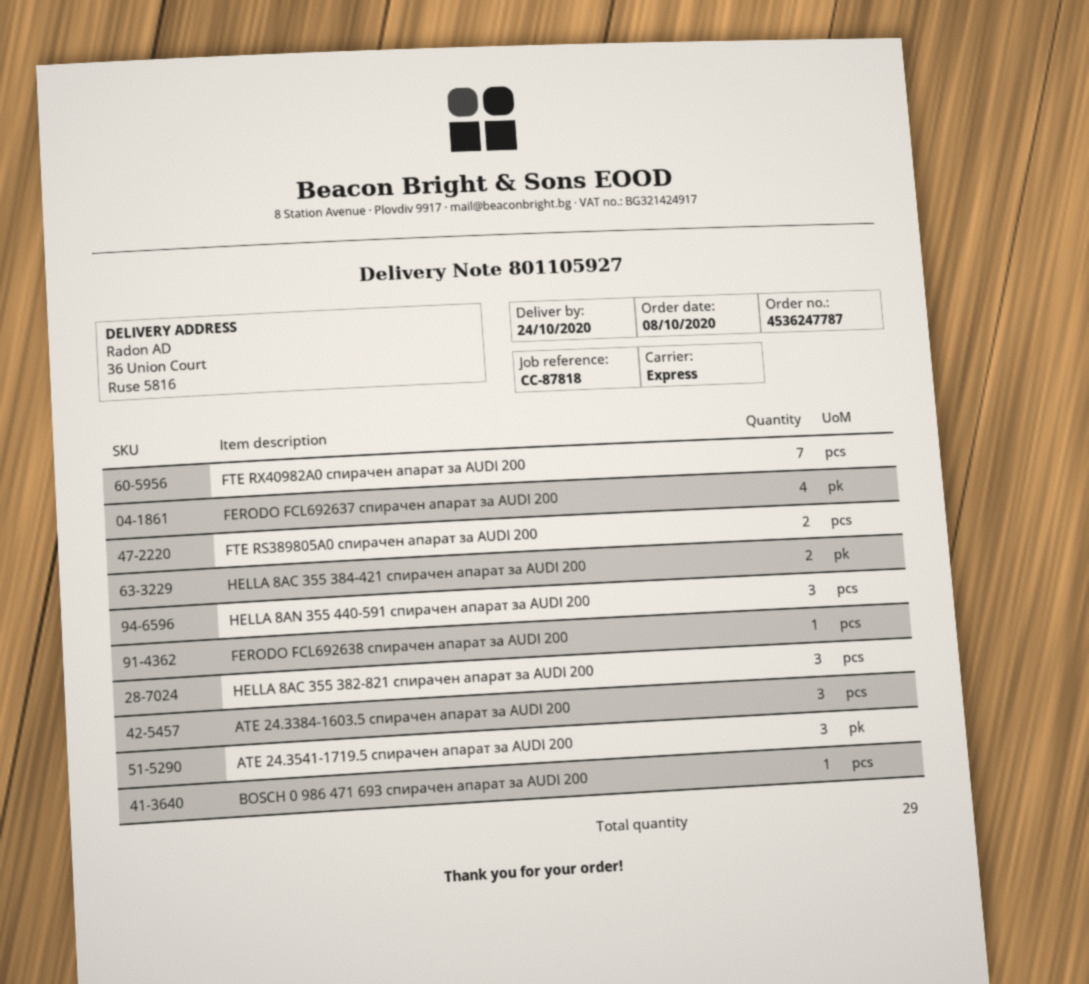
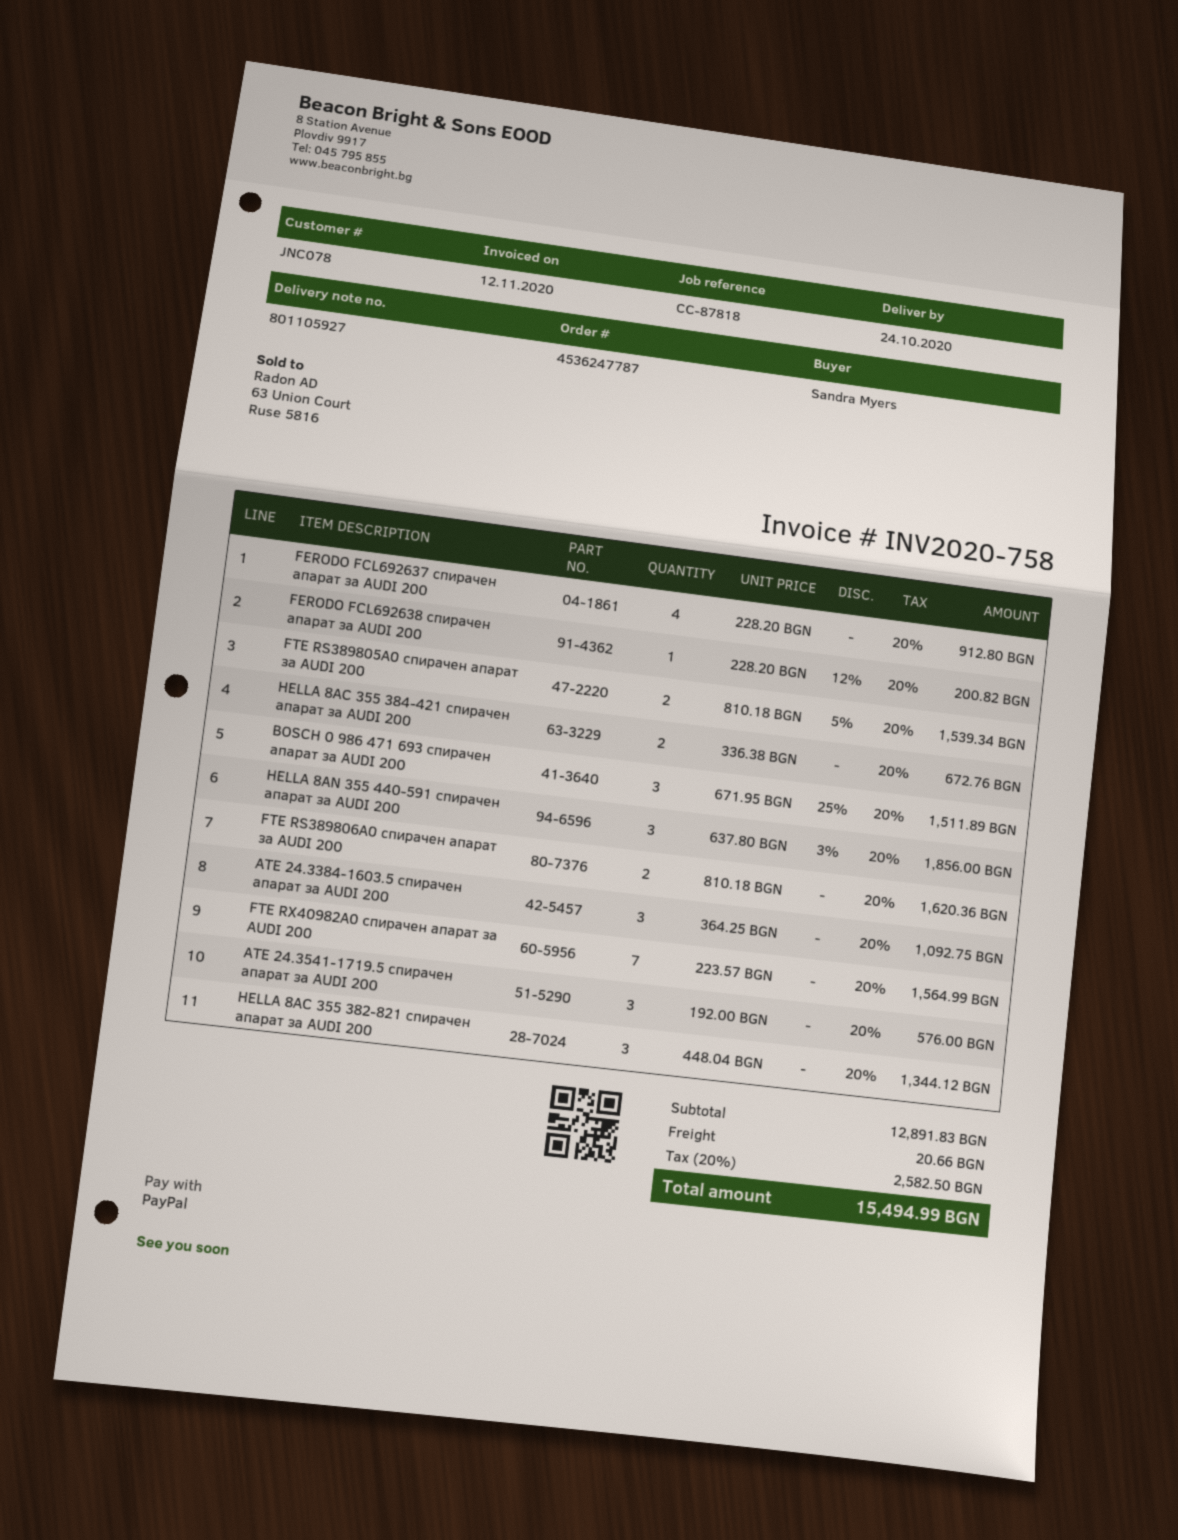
BOSCH 0 986 471 693 спирачен апарат за AUDI 200: 1 -> 3
FTE RS389806A0 спирачен апарат за AUDI 200: none -> 2

